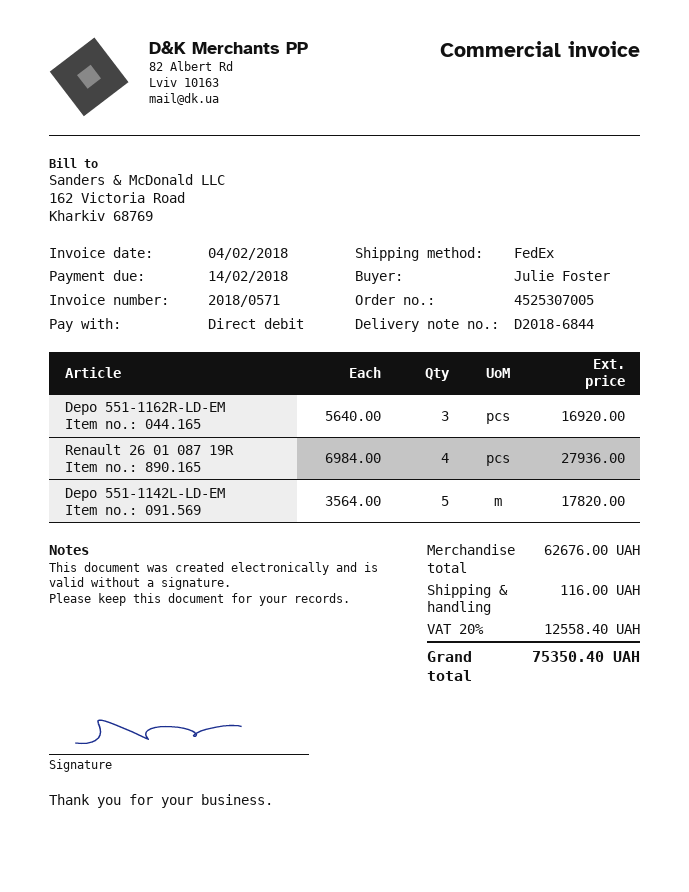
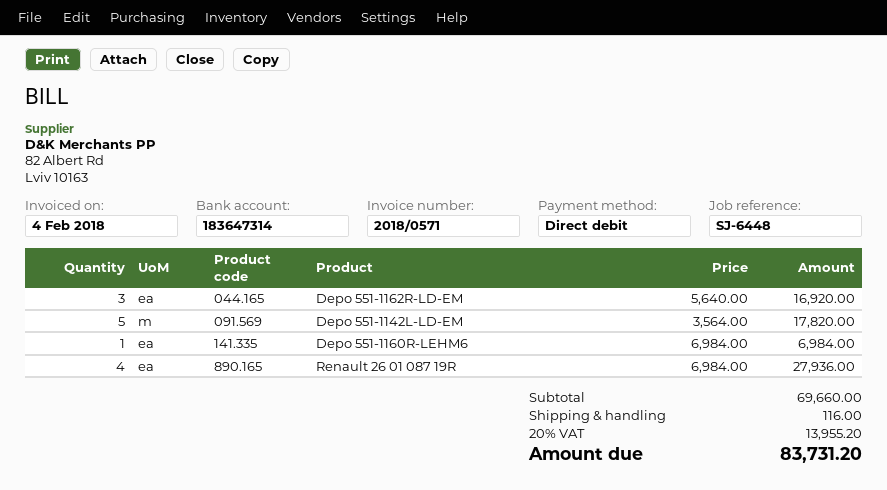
Depo 551-1160R-LEHM6: none -> 1 x 6984.00 = 6984.00
subtotal: 62676.00 -> 69660.00
tax: 20% = 12558.40 -> 20% = 13955.20
total: 75350.40 -> 83731.20

